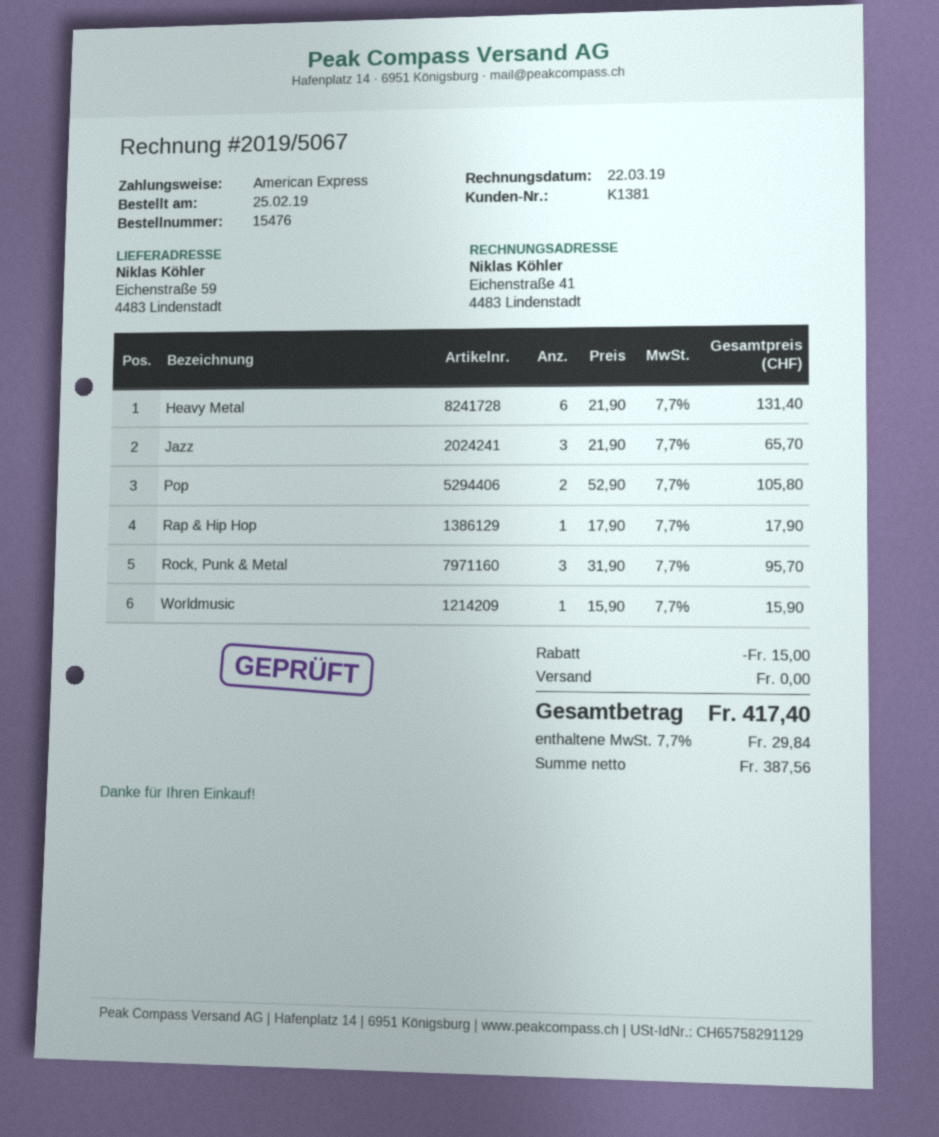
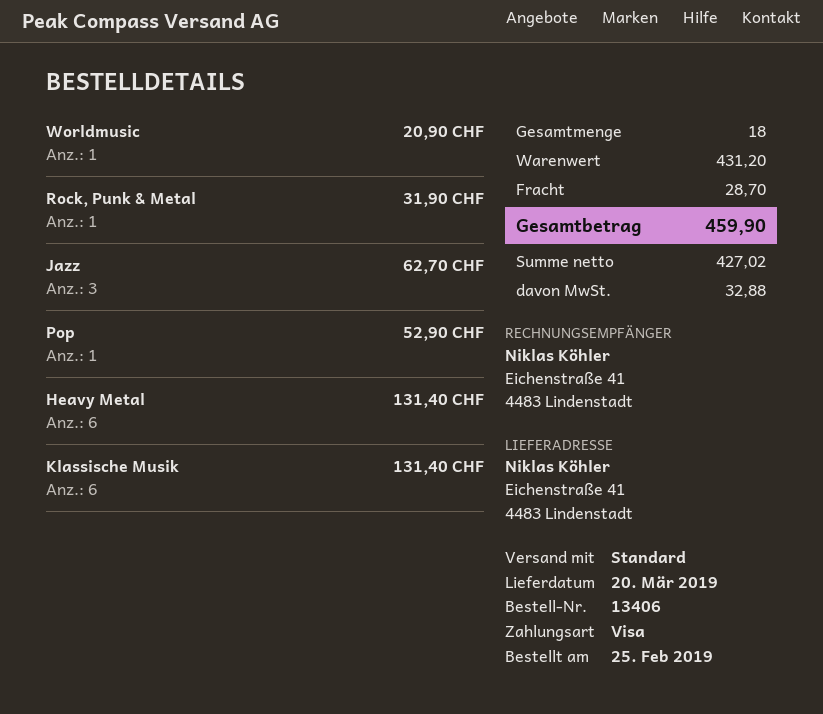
order number: 15476 -> 13406
payment method: American Express -> Visa
ship to: Eichenstraße 59, 4483 Lindenstadt -> Eichenstraße 41, 4483 Lindenstadt
Jazz: 3 for 65.70 -> 3 for 62.70
Pop: 2 for 105.80 -> 1 for 52.90
Rap & Hip Hop: 1 for 17.90 -> none
Rock, Punk & Metal: 3 for 95.70 -> 1 for 31.90
Worldmusic: 1 for 15.90 -> 1 for 20.90
Klassische Musik: none -> 6 for 131.40
discount: 15.00 -> none
shipping: 0.00 -> 28.70
net: 387.56 -> 427.02
tax: 29.84 -> 32.88
total: 417.40 -> 459.90

